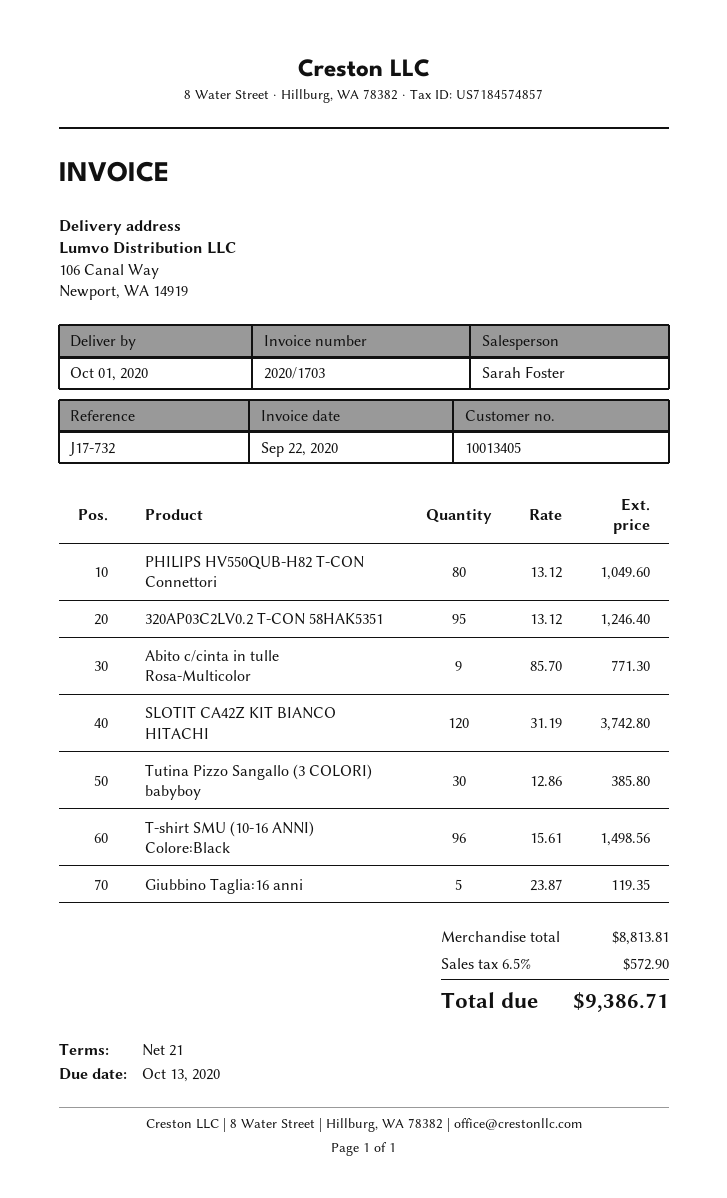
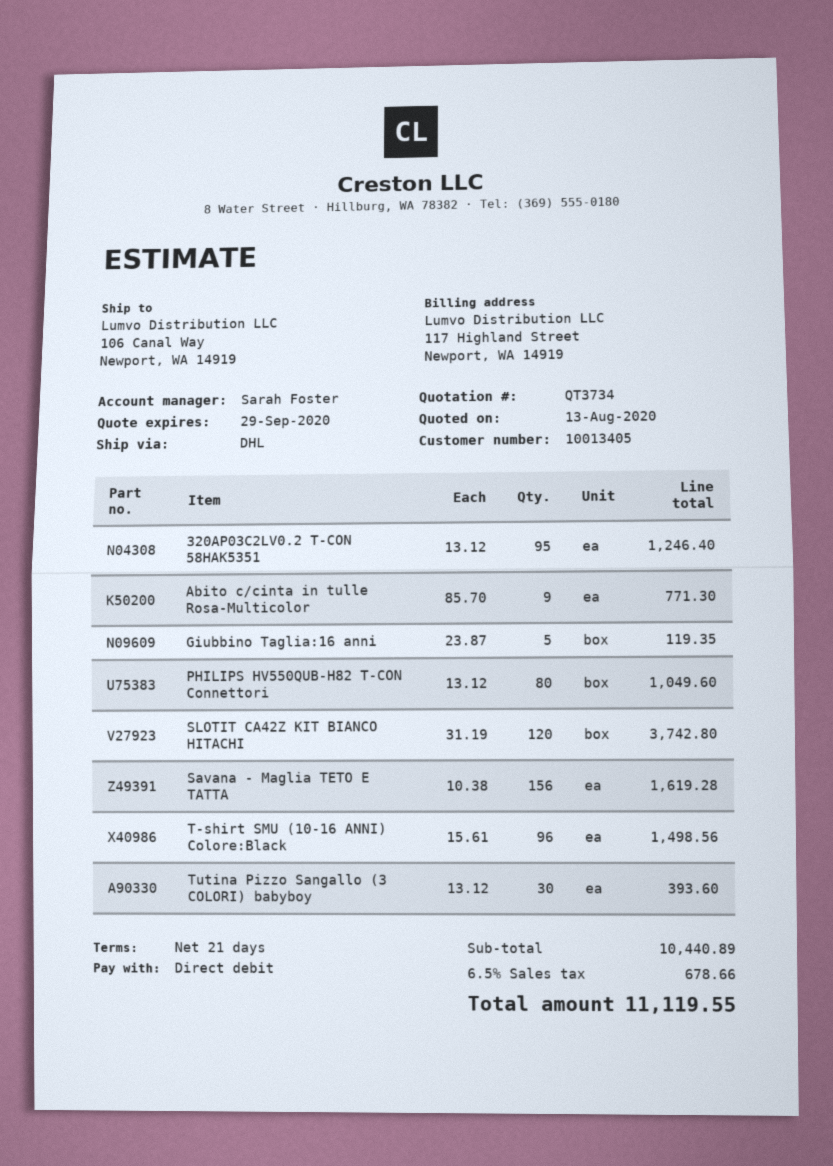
Tutina Pizzo Sangallo (3 COLORI) babyboy: 30 x 12.86 = 385.80 -> 30 x 13.12 = 393.60
Savana - Maglia TETO E TATTA: none -> 156 x 10.38 = 1619.28
subtotal: 8813.81 -> 10440.89
tax: 6.5% = 572.90 -> 6.5% = 678.66
total: 9386.71 -> 11119.55

